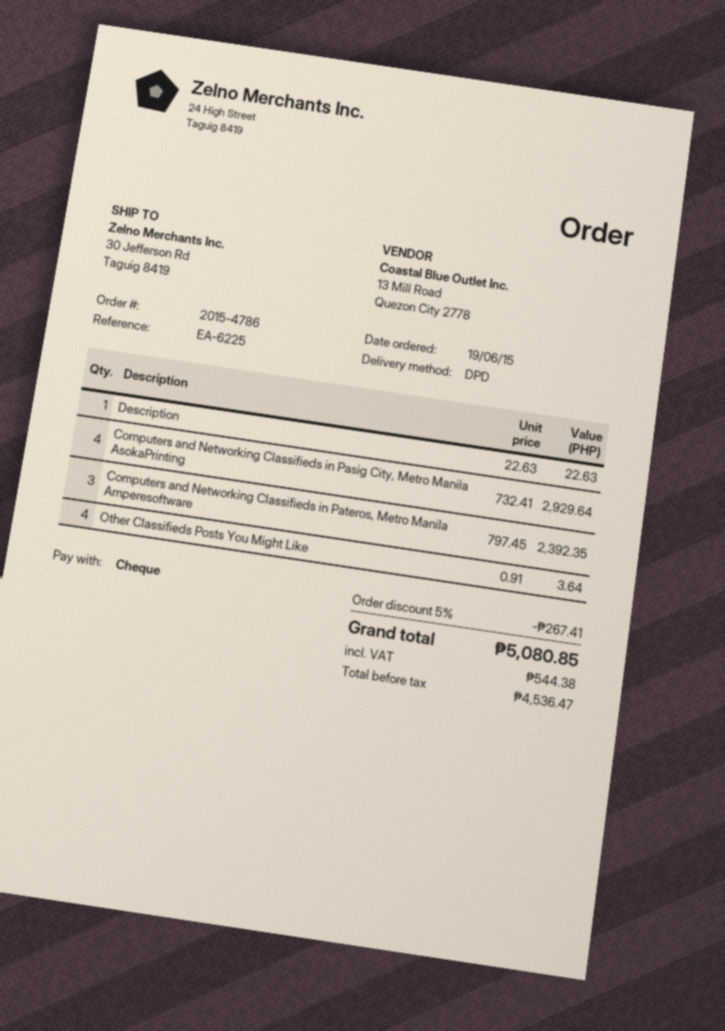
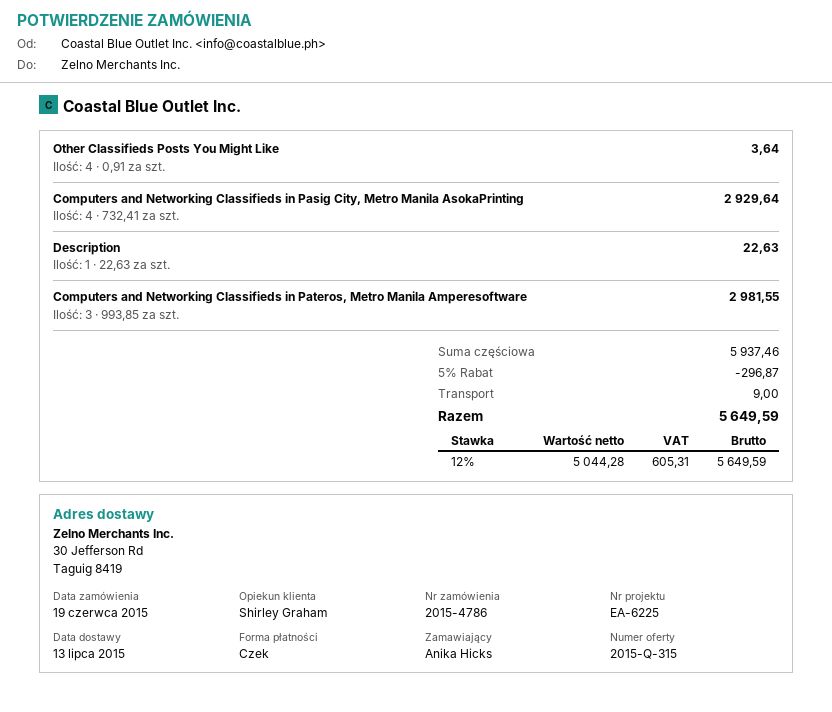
Computers and Networking Classifieds in Pateros, Metro Manila Amperesoftware: 3 x 797.45 = 2392.35 -> 3 x 993.85 = 2981.55
discount: 5% = 267.41 -> 5% = 296.87
shipping: none -> 9.00
net: 4536.47 -> 5044.28
tax: 544.38 -> 605.31
total: 5080.85 -> 5649.59

